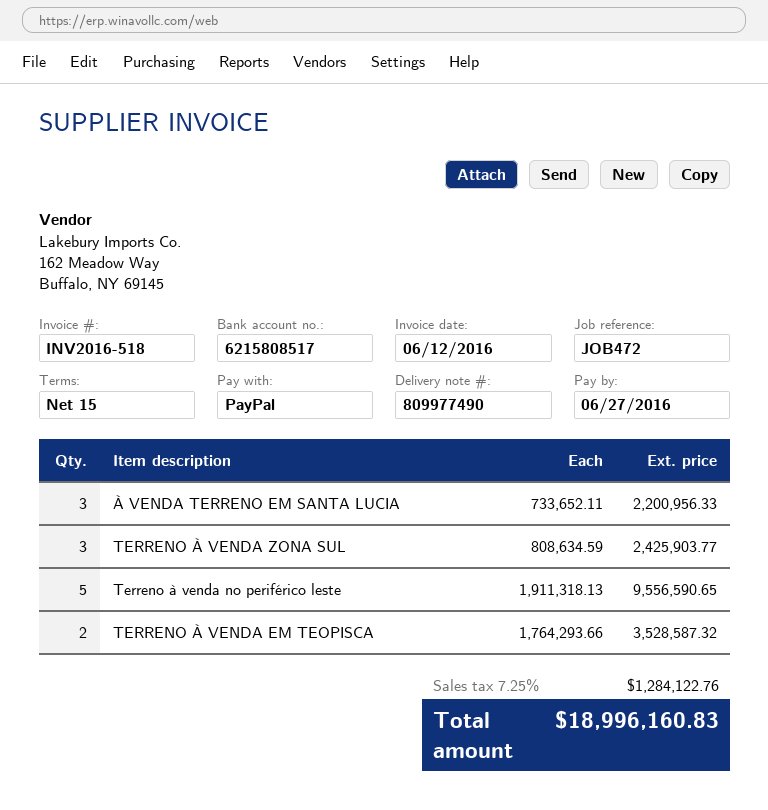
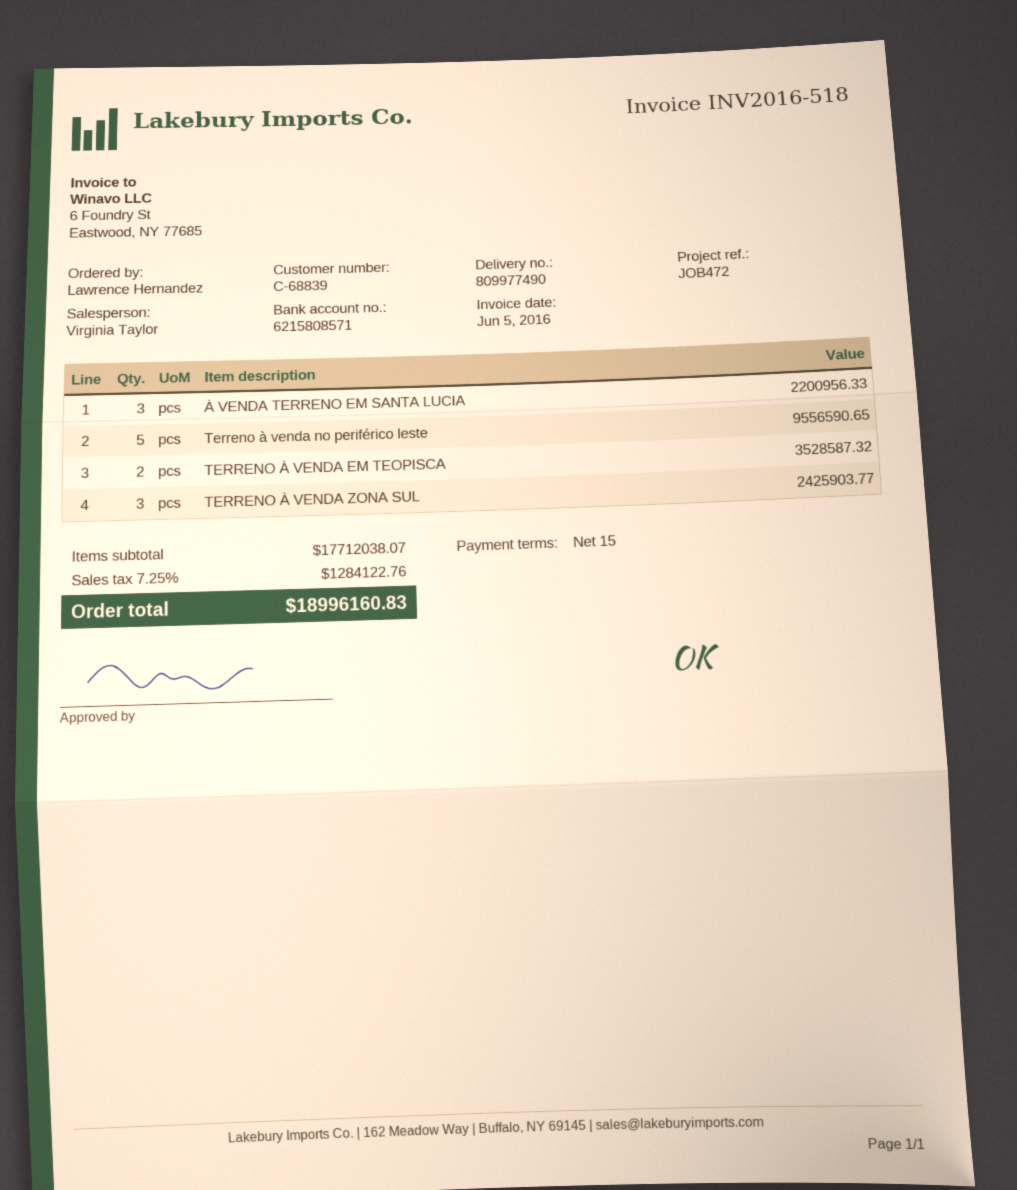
invoice date: 2016-06-12 -> 2016-06-05
bank account: 6215808517 -> 6215808571

